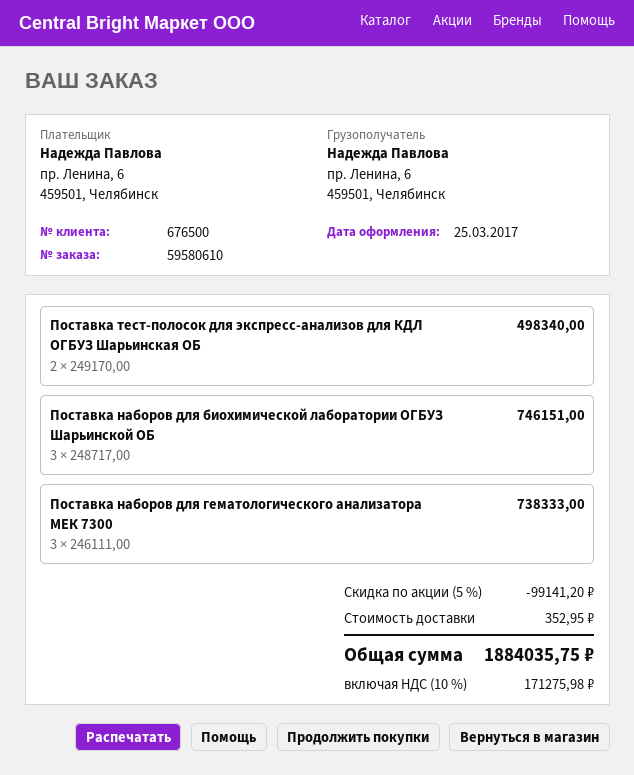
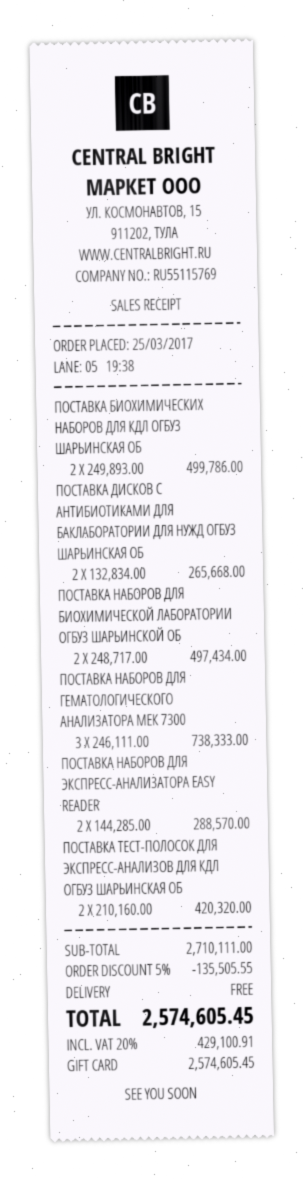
Поставка тест-полосок для экспресс-анализов для КДЛ ОГБУЗ Шарьинская ОБ: 2 x 249170.00 = 498340.00 -> 2 x 210160.00 = 420320.00
Поставка наборов для биохимической лаборатории ОГБУЗ Шарьинской ОБ: 3 x 248717.00 = 746151.00 -> 2 x 248717.00 = 497434.00
ПОСТАВКА БИОХИМИЧЕСКИХ НАБОРОВ ДЛЯ КДЛ ОГБУЗ ШАРЬИНСКАЯ ОБ: none -> 2 x 249893.00 = 499786.00
ПОСТАВКА ДИСКОВ С АНТИБИОТИКАМИ ДЛЯ БАКЛАБОРАТОРИИ ДЛЯ НУЖД ОГБУЗ ШАРЬИНСКАЯ ОБ: none -> 2 x 132834.00 = 265668.00
ПОСТАВКА НАБОРОВ ДЛЯ ЭКСПРЕСС-АНАЛИЗАТОРА EASY READER: none -> 2 x 144285.00 = 288570.00
discount: 5% = 99141.20 -> 5% = 135505.55
shipping: 352.95 -> 0.00
tax: 10% = 171275.98 -> 20% = 429100.91
total: 1884035.75 -> 2574605.45

